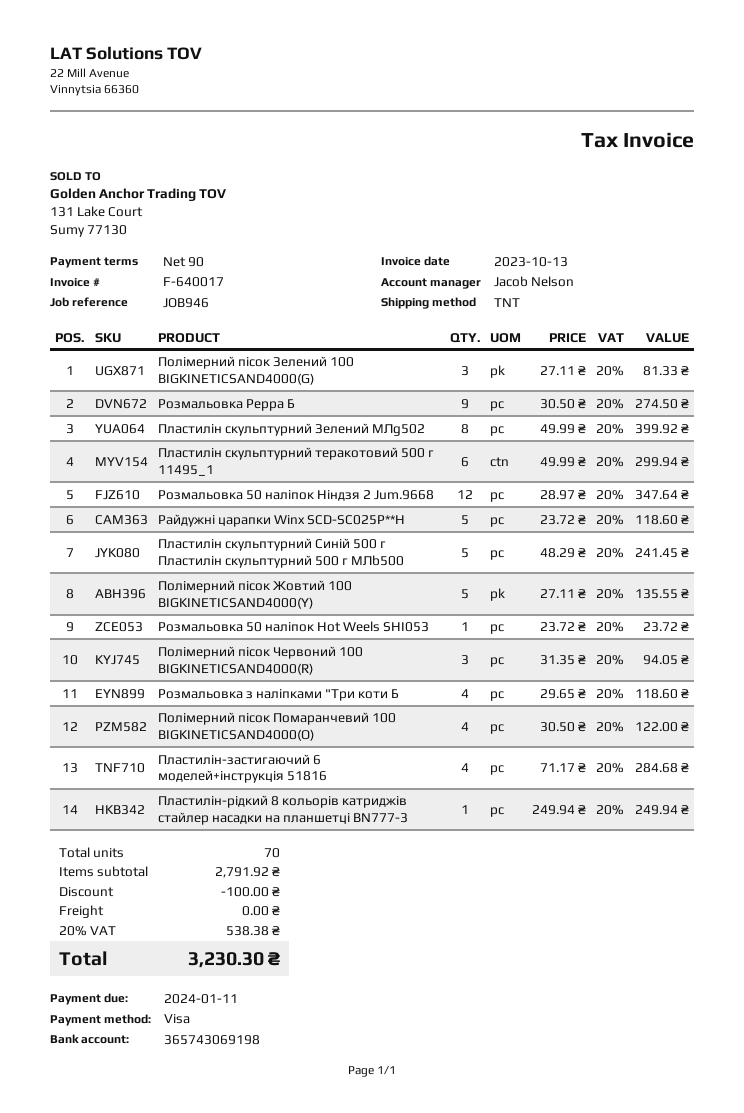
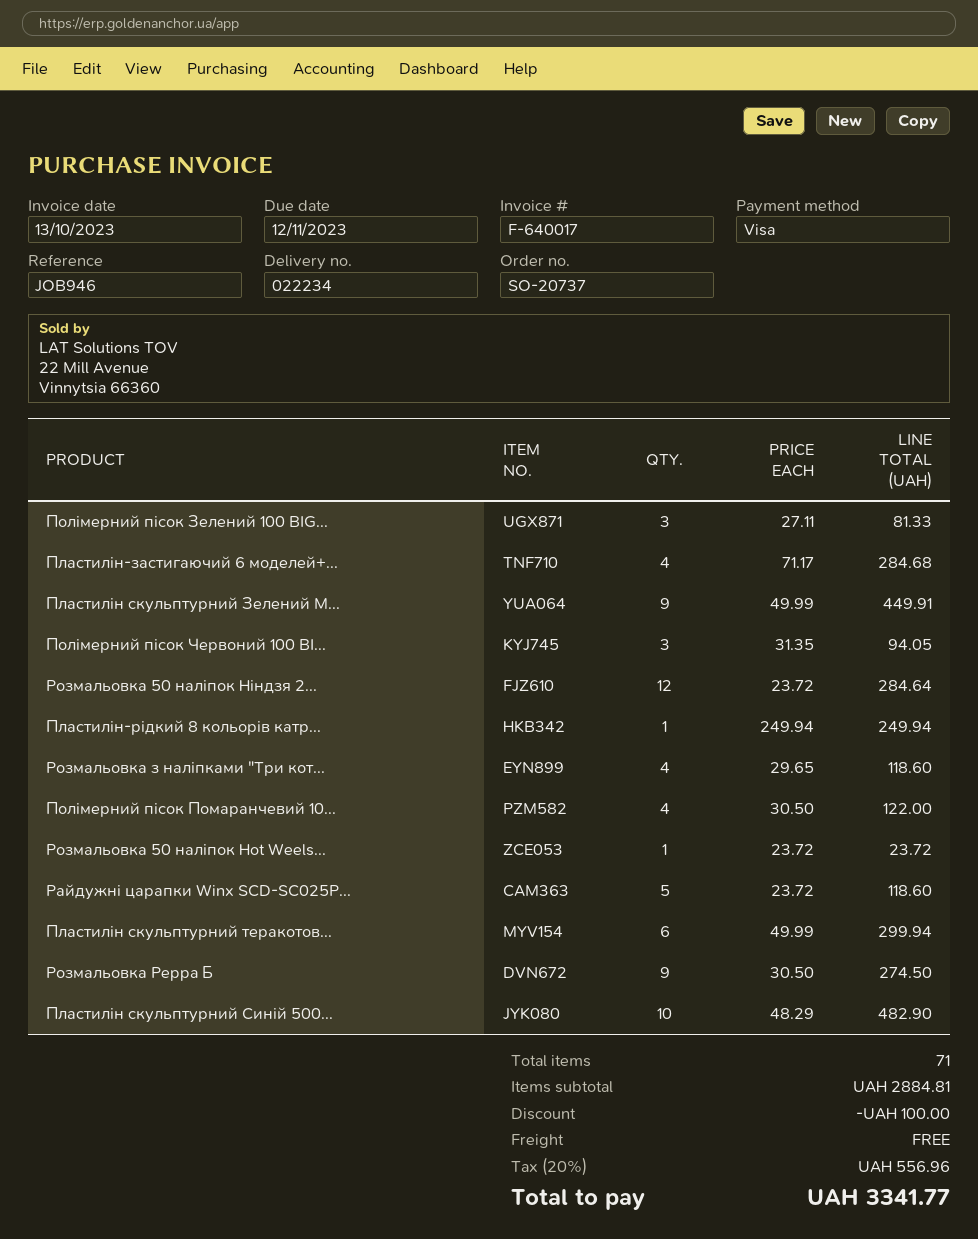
due date: 2024-01-11 -> 2023-11-12
Пластилін скульптурний Зелений МЛg502: 8 x 49.99 = 399.92 -> 9 x 49.99 = 449.91
Розмальовка 50 наліпок Ніндзя 2 Jum.9668: 12 x 28.97 = 347.64 -> 12 x 23.72 = 284.64
Пластилін скульптурний Синій 500 г Пластилін скульптурний 500 г МЛb500: 5 x 48.29 = 241.45 -> 10 x 48.29 = 482.90
Полімерний пісок Жовтий 100 BIGKINETICSAND4000(Y): 5 x 27.11 = 135.55 -> none
total quantity: 70 -> 71
subtotal: 2791.92 -> 2884.81
tax: 20% = 538.38 -> 20% = 556.96
total: 3230.30 -> 3341.77

